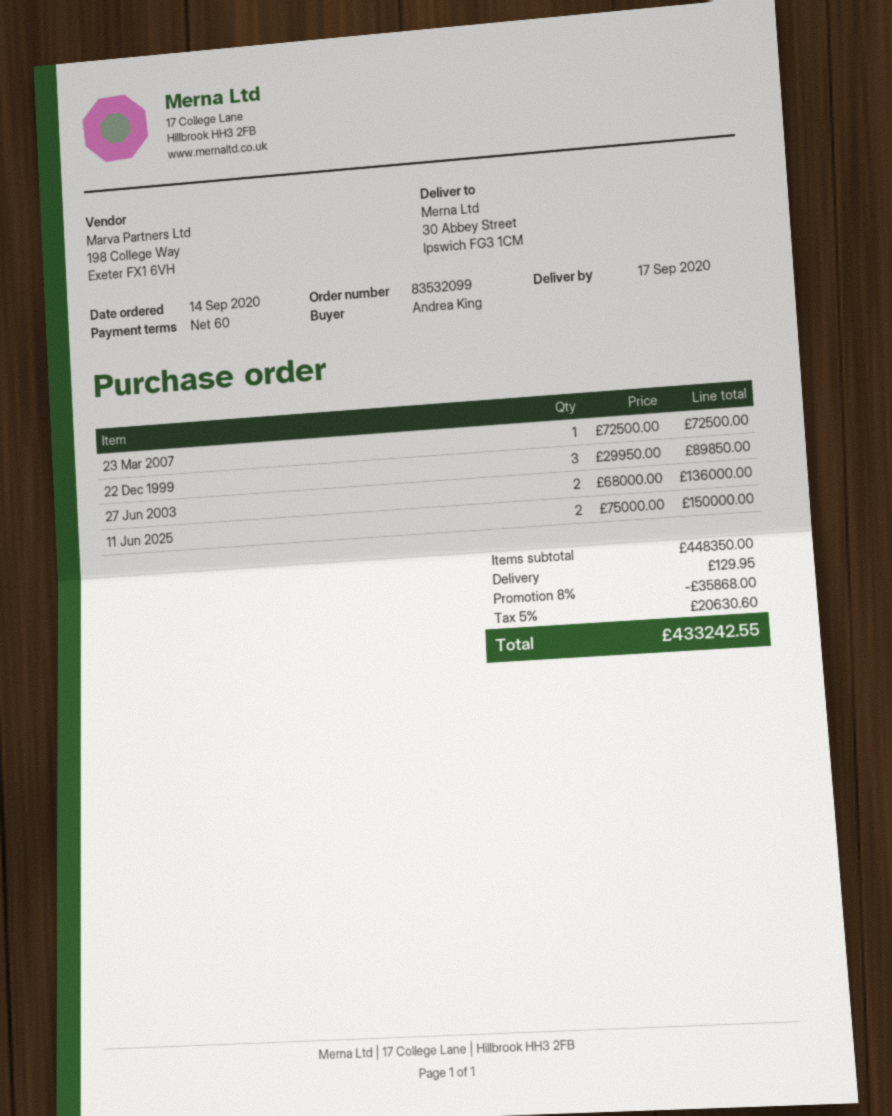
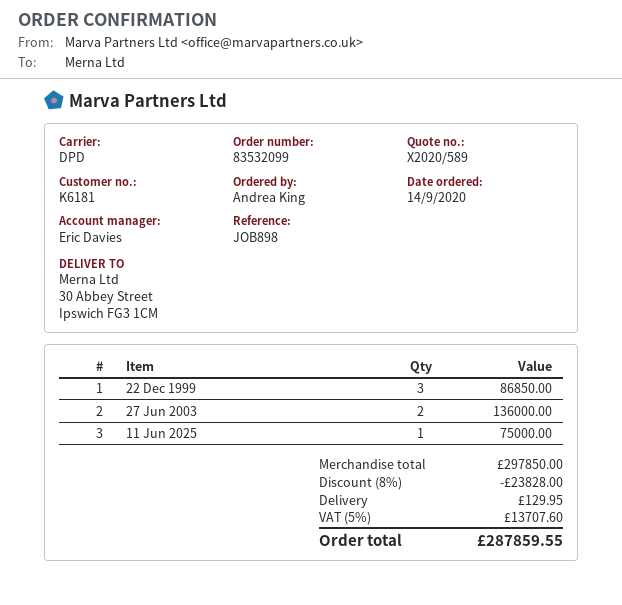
23 Mar 2007: 1 for 72500.00 -> none
22 Dec 1999: 3 for 89850.00 -> 3 for 86850.00
11 Jun 2025: 2 for 150000.00 -> 1 for 75000.00
subtotal: 448350.00 -> 297850.00
discount: 8% = 35868.00 -> 8% = 23828.00
tax: 5% = 20630.60 -> 5% = 13707.60
total: 433242.55 -> 287859.55

